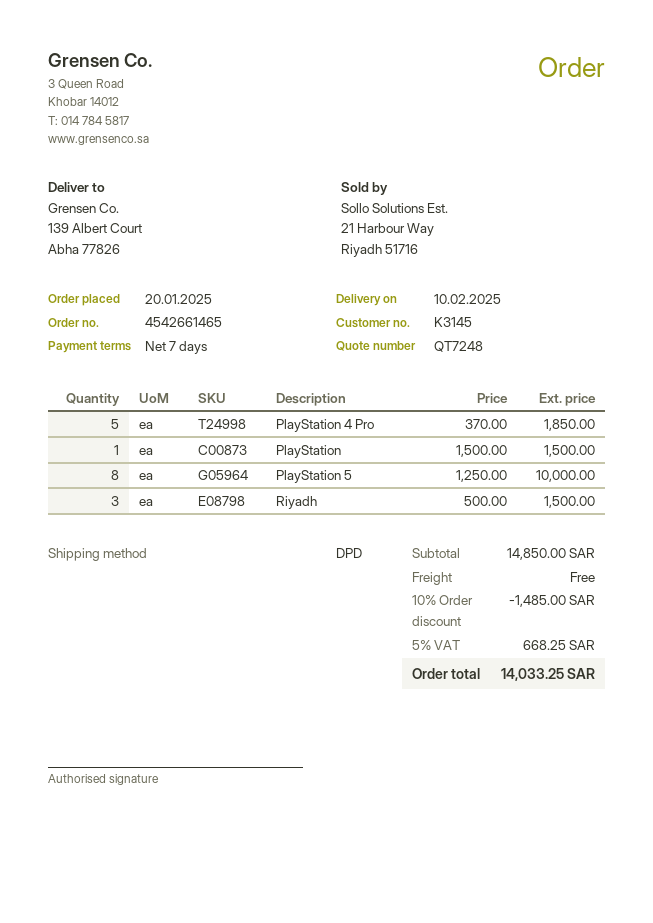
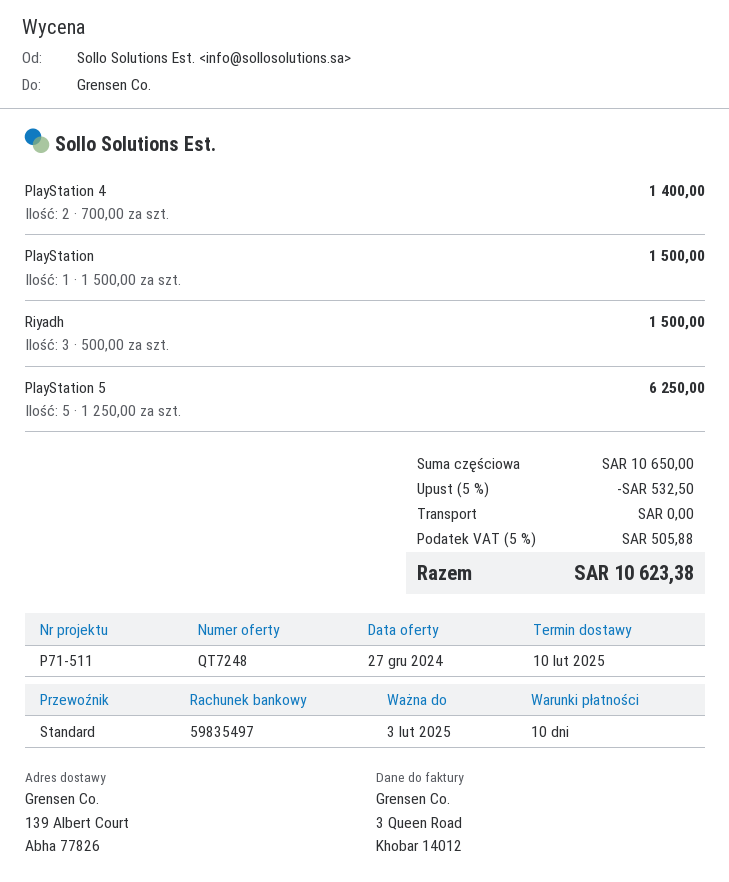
payment terms: 7 days -> 10 days
shipping method: DPD -> standard
PlayStation 4 Pro: 5 x 370.00 = 1850.00 -> none
PlayStation 5: 8 x 1250.00 = 10000.00 -> 5 x 1250.00 = 6250.00
PlayStation 4: none -> 2 x 700.00 = 1400.00
subtotal: 14850.00 -> 10650.00
discount: 10% = 1485.00 -> 5% = 532.50
tax: 5% = 668.25 -> 5% = 505.88
total: 14033.25 -> 10623.38

